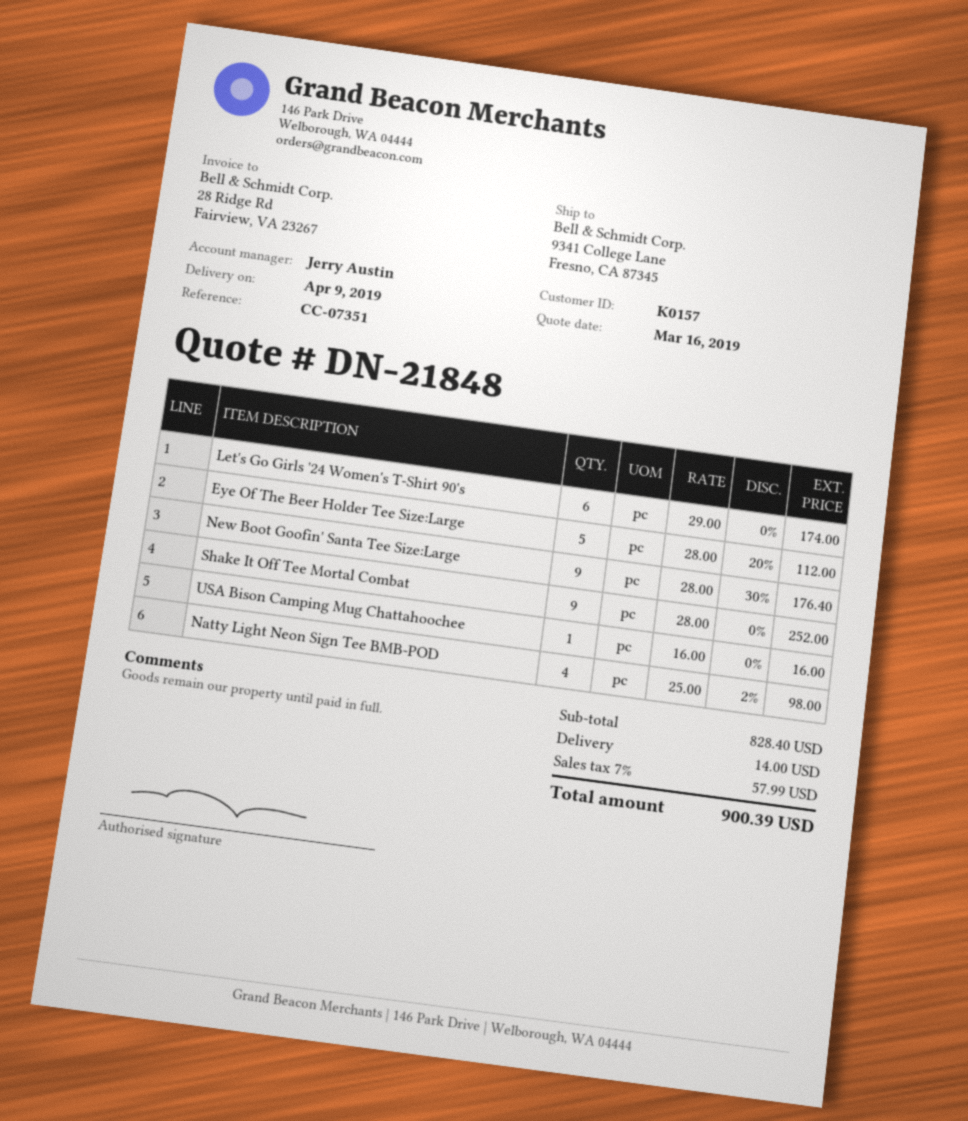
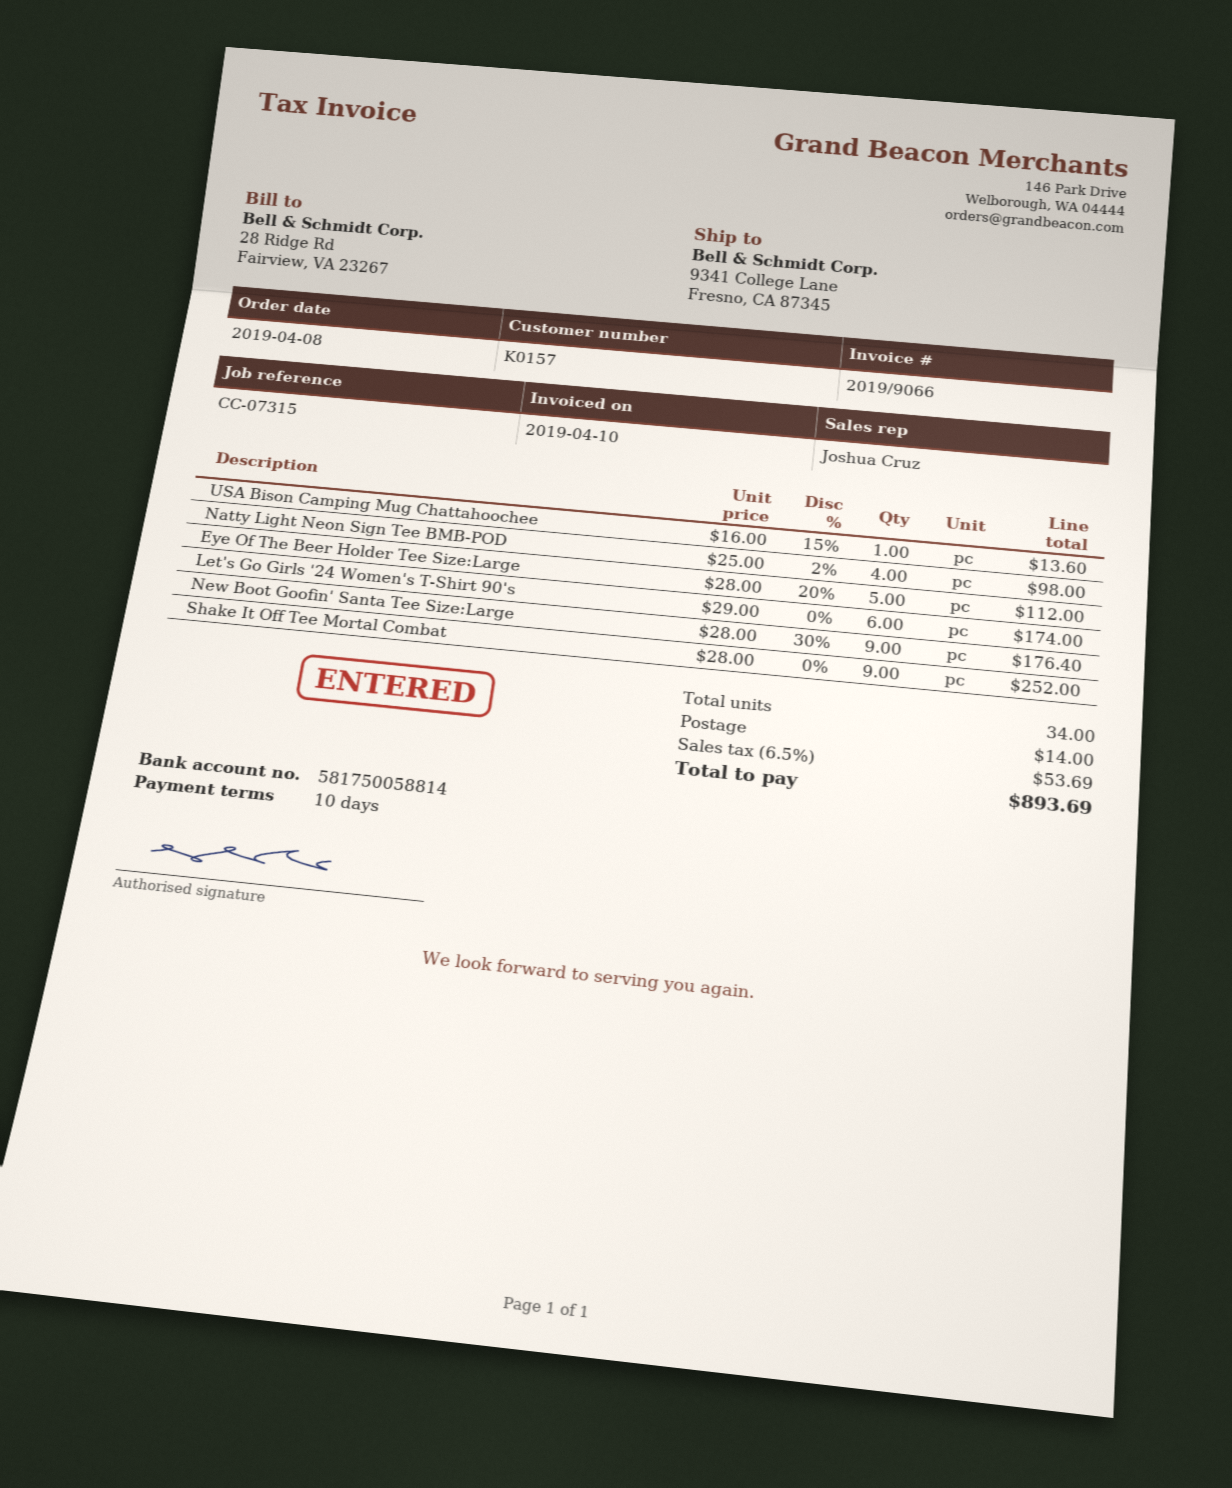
reference: CC-07351 -> CC-07315
sales rep: Jerry Austin -> Joshua Cruz
USA Bison Camping Mug Chattahoochee: 1 x 16.00 = 16.00 -> 1 x 16.00 - 15% = 13.60
tax: 7% = 57.99 -> 6.5% = 53.69
total: 900.39 -> 893.69

